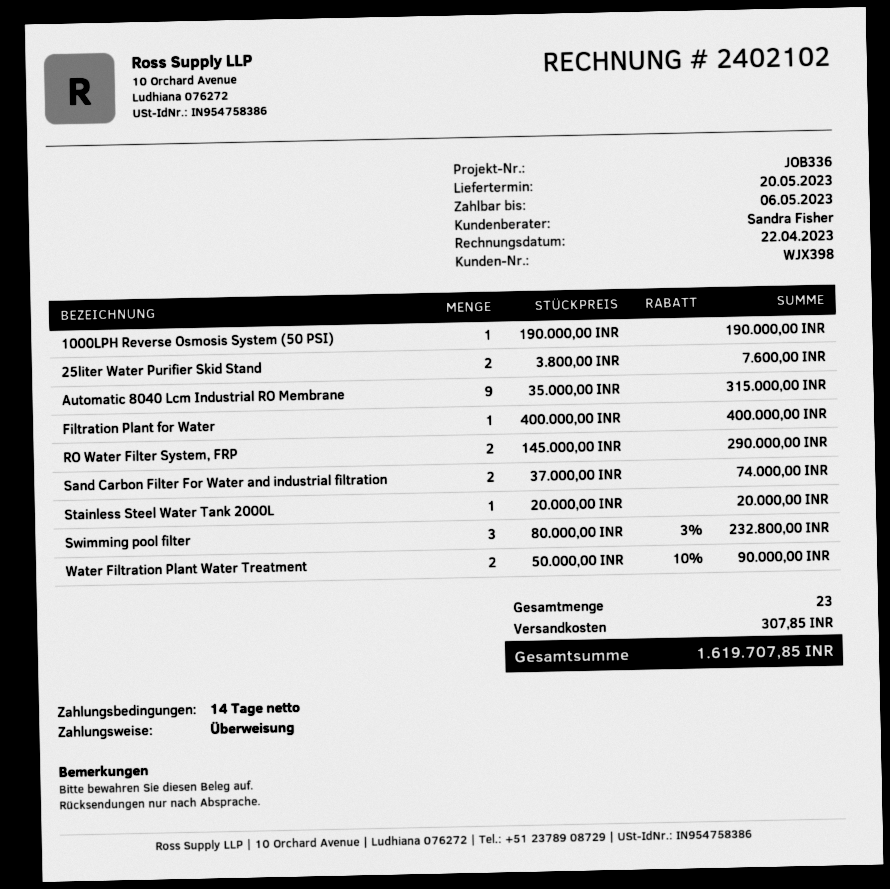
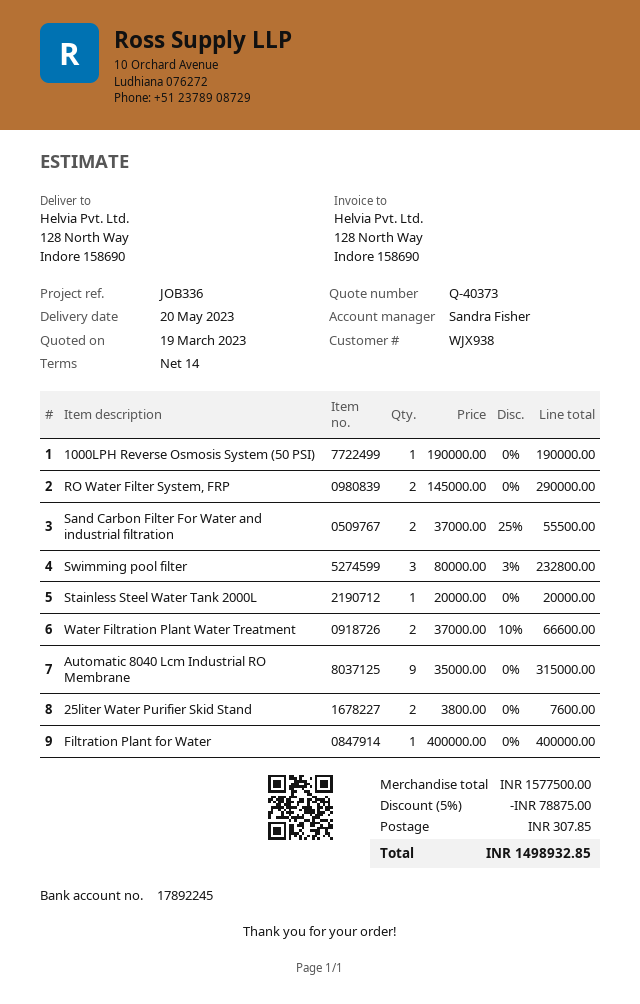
customer number: WJX398 -> WJX938
Sand Carbon Filter For Water and industrial filtration: 2 x 37000.00 = 74000.00 -> 2 x 37000.00 - 25% = 55500.00
Water Filtration Plant Water Treatment: 2 x 50000.00 - 10% = 90000.00 -> 2 x 37000.00 - 10% = 66600.00
discount: none -> 5% = 78875.00
total: 1619707.85 -> 1498932.85

